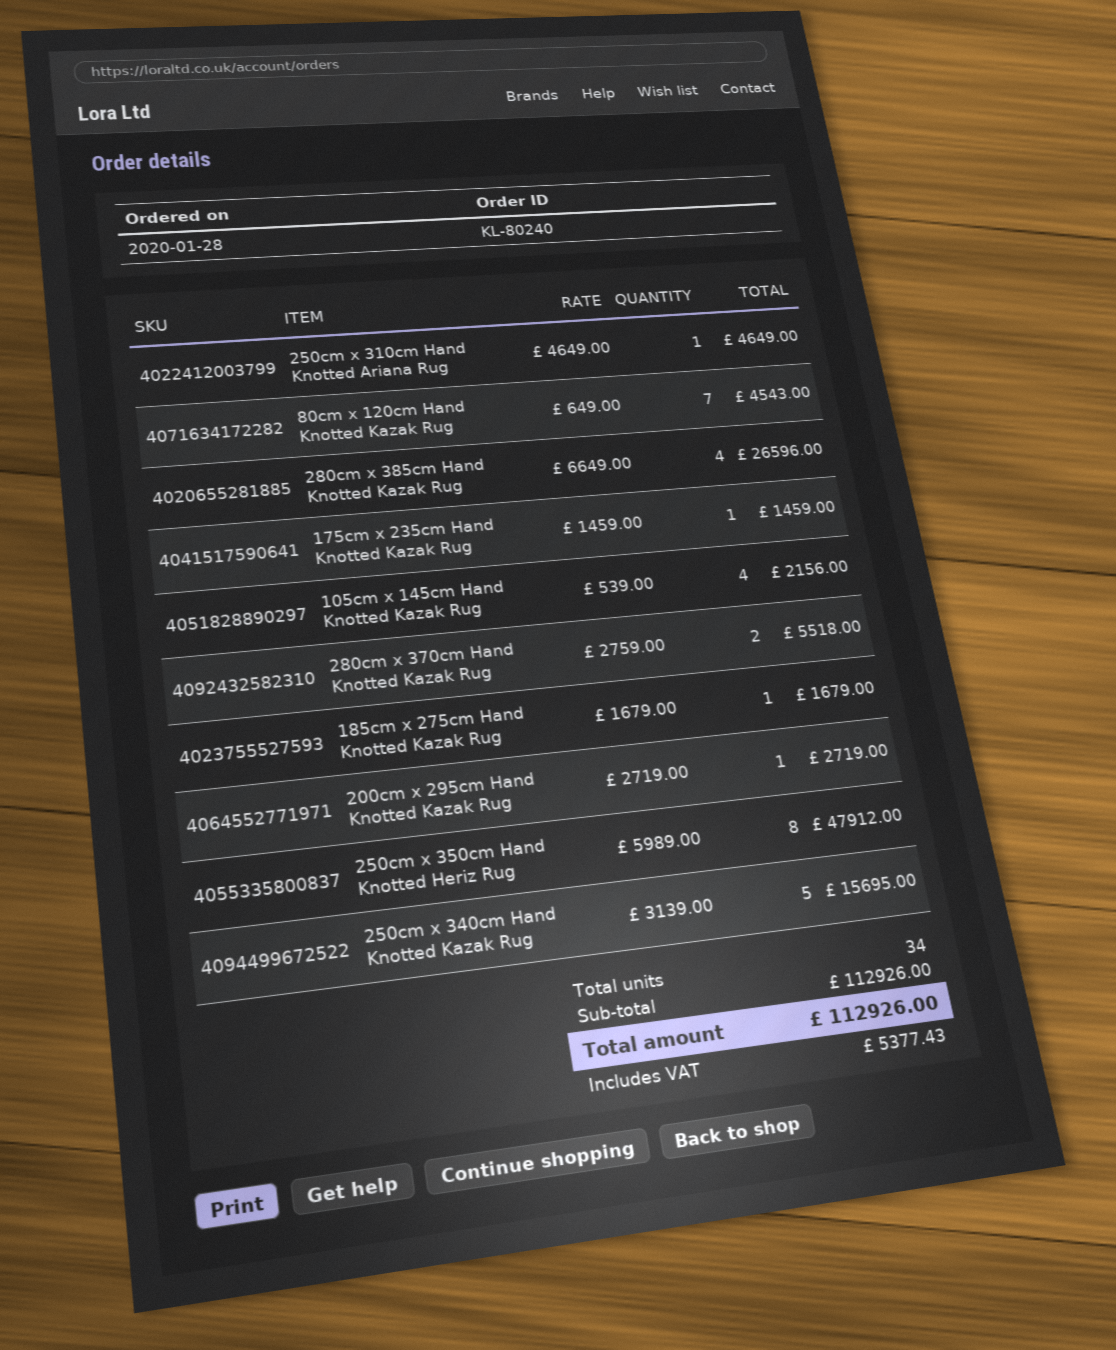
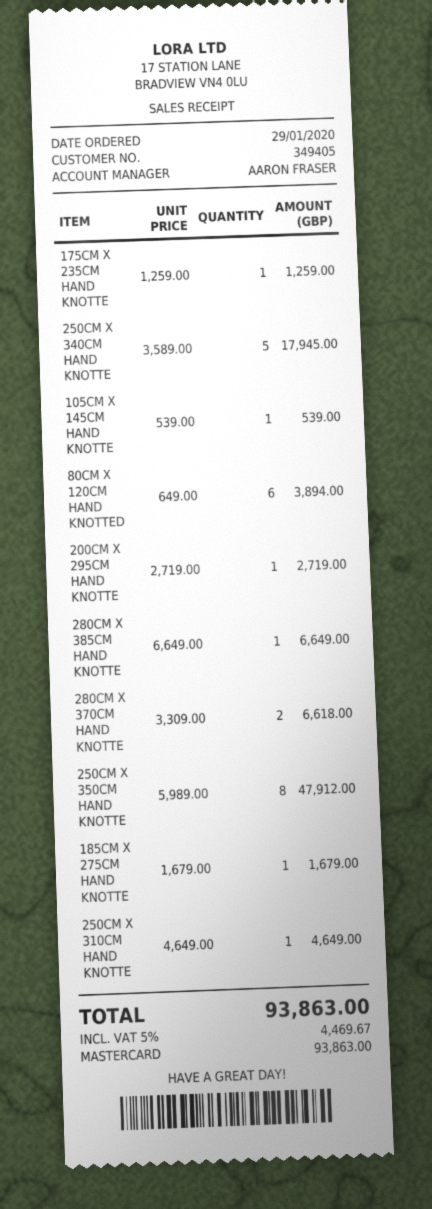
order date: 2020-01-28 -> 2020-01-29
80cm x 120cm Hand Knotted Kazak Rug: 7 x 649.00 = 4543.00 -> 6 x 649.00 = 3894.00
280cm x 385cm Hand Knotted Kazak Rug: 4 x 6649.00 = 26596.00 -> 1 x 6649.00 = 6649.00
175cm x 235cm Hand Knotted Kazak Rug: 1 x 1459.00 = 1459.00 -> 1 x 1259.00 = 1259.00
105cm x 145cm Hand Knotted Kazak Rug: 4 x 539.00 = 2156.00 -> 1 x 539.00 = 539.00
280cm x 370cm Hand Knotted Kazak Rug: 2 x 2759.00 = 5518.00 -> 2 x 3309.00 = 6618.00
250cm x 340cm Hand Knotted Kazak Rug: 5 x 3139.00 = 15695.00 -> 5 x 3589.00 = 17945.00
tax: 5377.43 -> 4469.67
total: 112926.00 -> 93863.00

